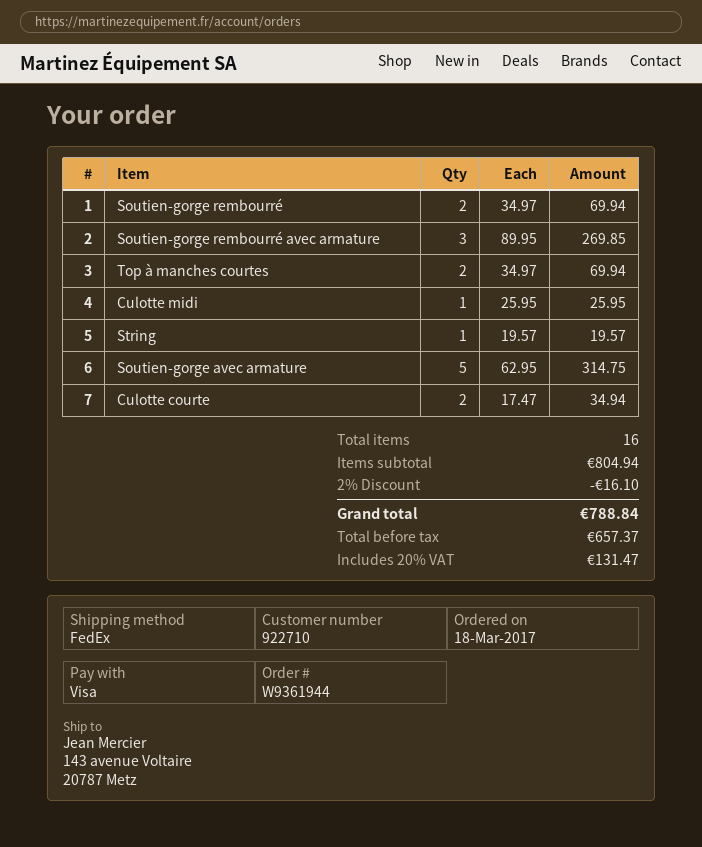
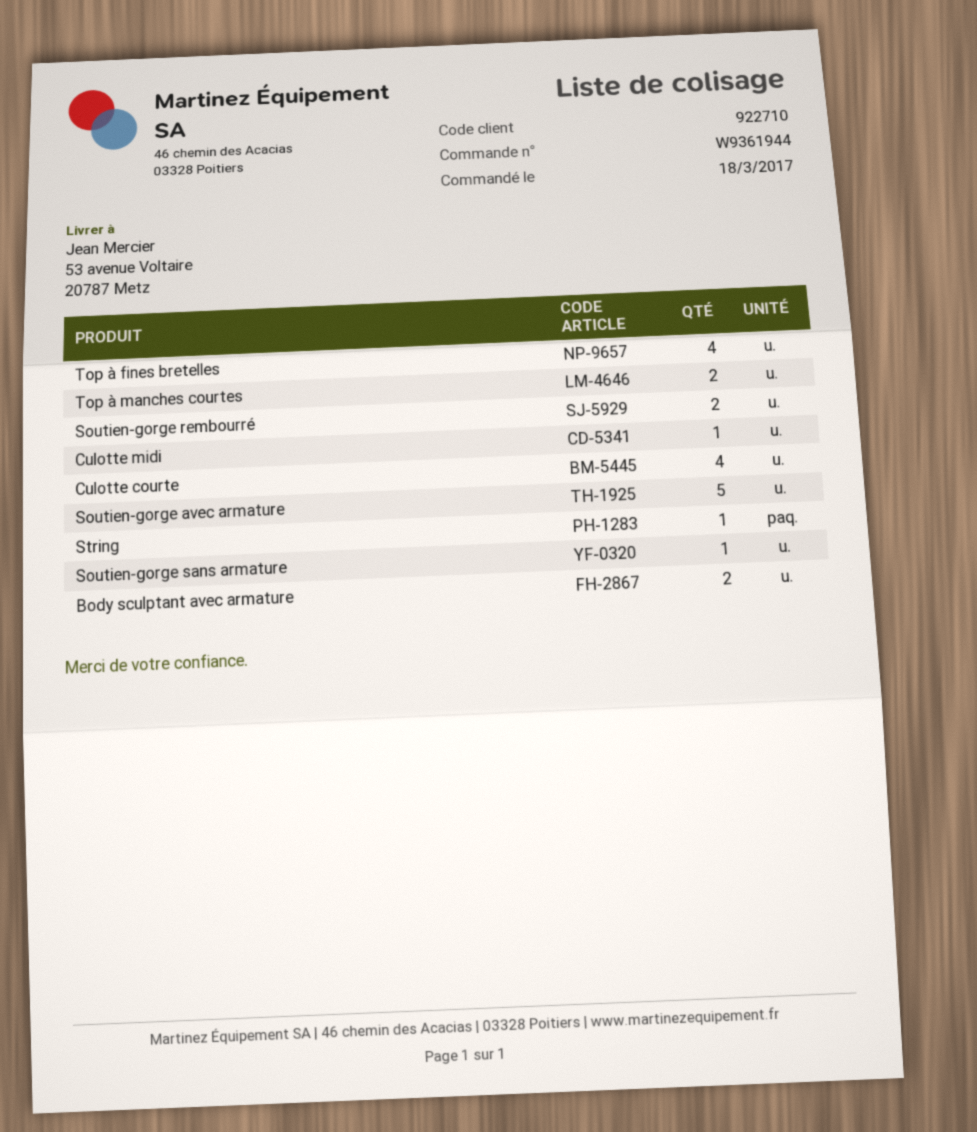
ship to: 143 avenue Voltaire, 20787 Metz -> 53 avenue Voltaire, 20787 Metz
Soutien-gorge rembourré avec armature: 3 -> none
Culotte courte: 2 -> 4
Top à fines bretelles: none -> 4
Soutien-gorge sans armature: none -> 1
Body sculptant avec armature: none -> 2

